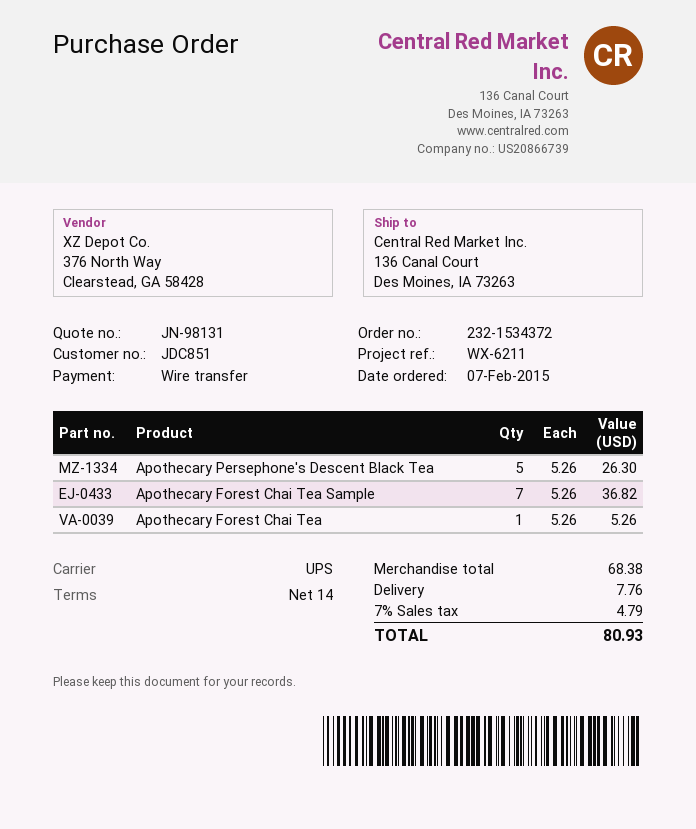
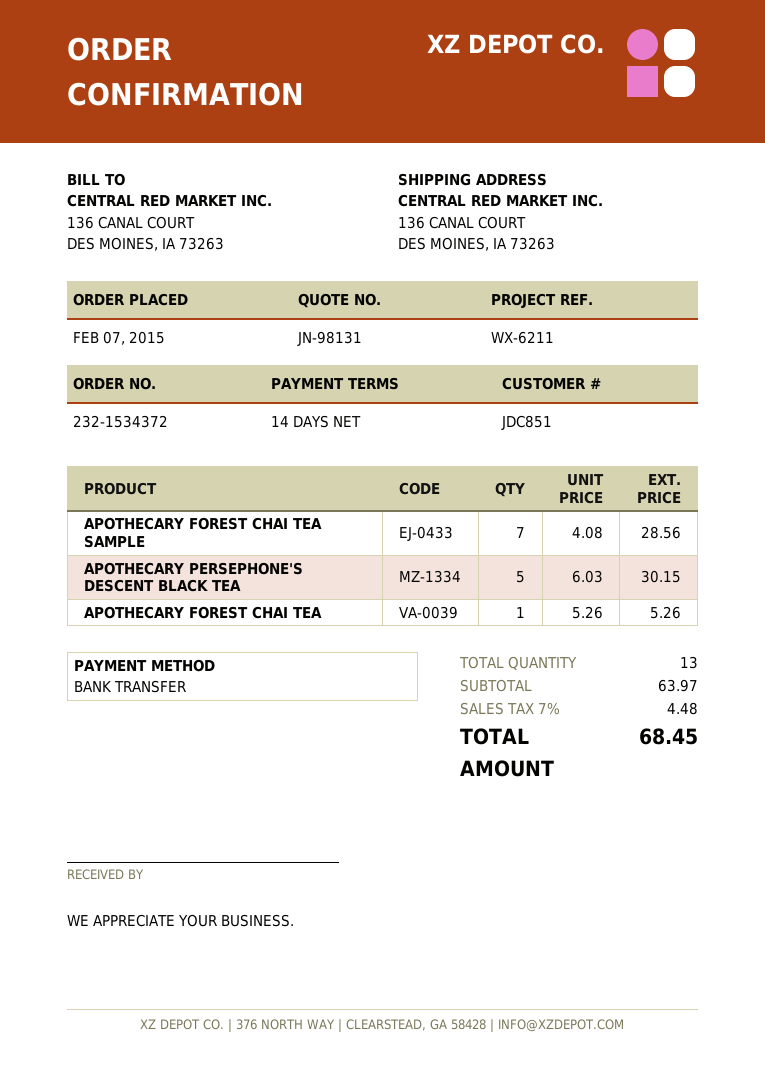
Apothecary Persephone's Descent Black Tea: 5 x 5.26 = 26.30 -> 5 x 6.03 = 30.15
Apothecary Forest Chai Tea Sample: 7 x 5.26 = 36.82 -> 7 x 4.08 = 28.56
subtotal: 68.38 -> 63.97
shipping: 7.76 -> none
tax: 7% = 4.79 -> 7% = 4.48
total: 80.93 -> 68.45

